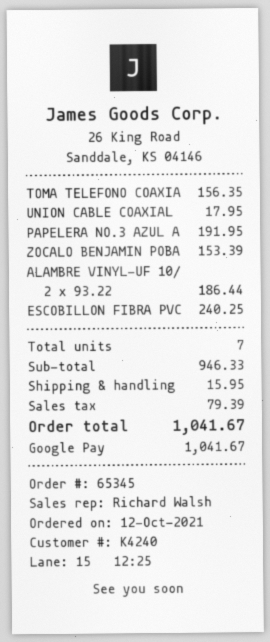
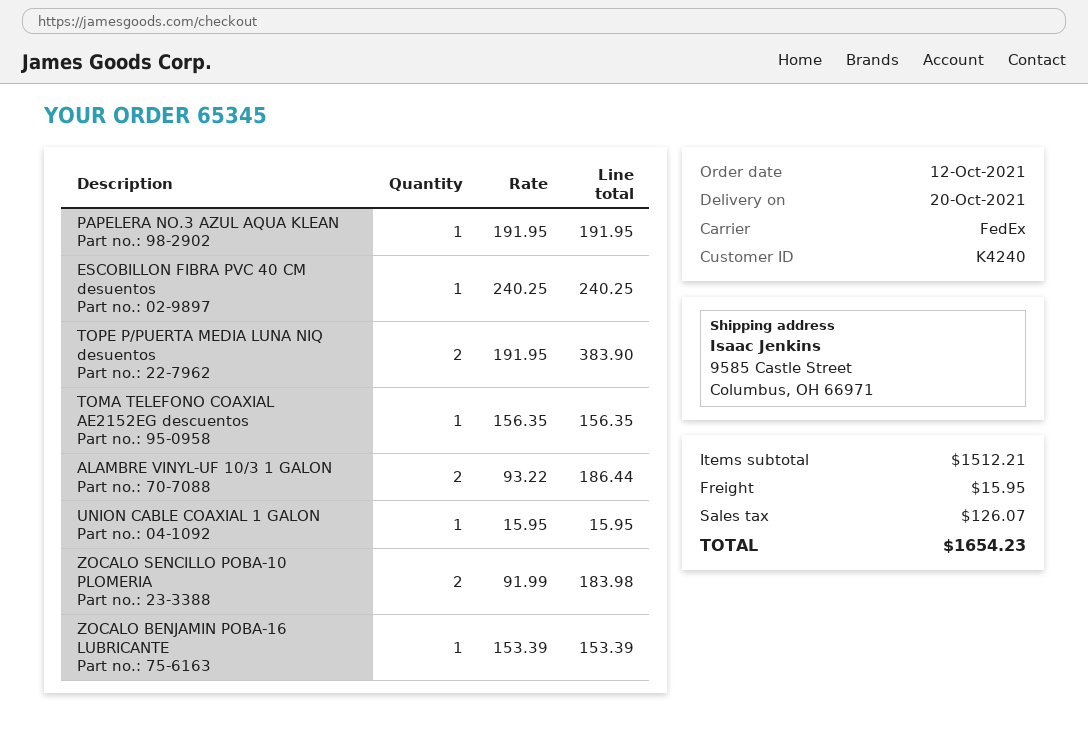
UNION CABLE COAXIAL: 1 x 17.95 = 17.95 -> 1 x 15.95 = 15.95
TOPE P/PUERTA MEDIA LUNA NIQ desuentos: none -> 2 x 191.95 = 383.90
ZOCALO SENCILLO POBA-10 PLOMERIA: none -> 2 x 91.99 = 183.98
subtotal: 946.33 -> 1512.21
tax: 79.39 -> 126.07
total: 1041.67 -> 1654.23

